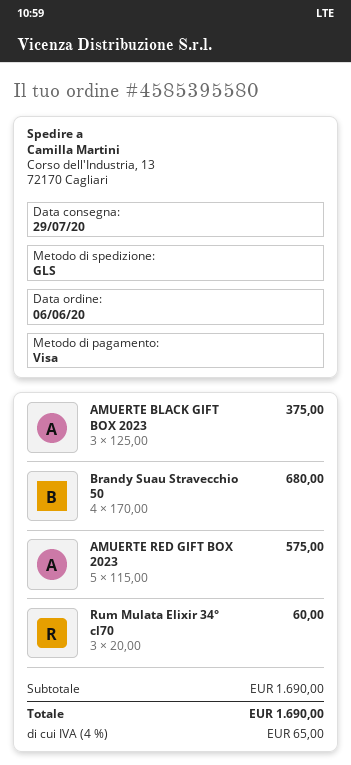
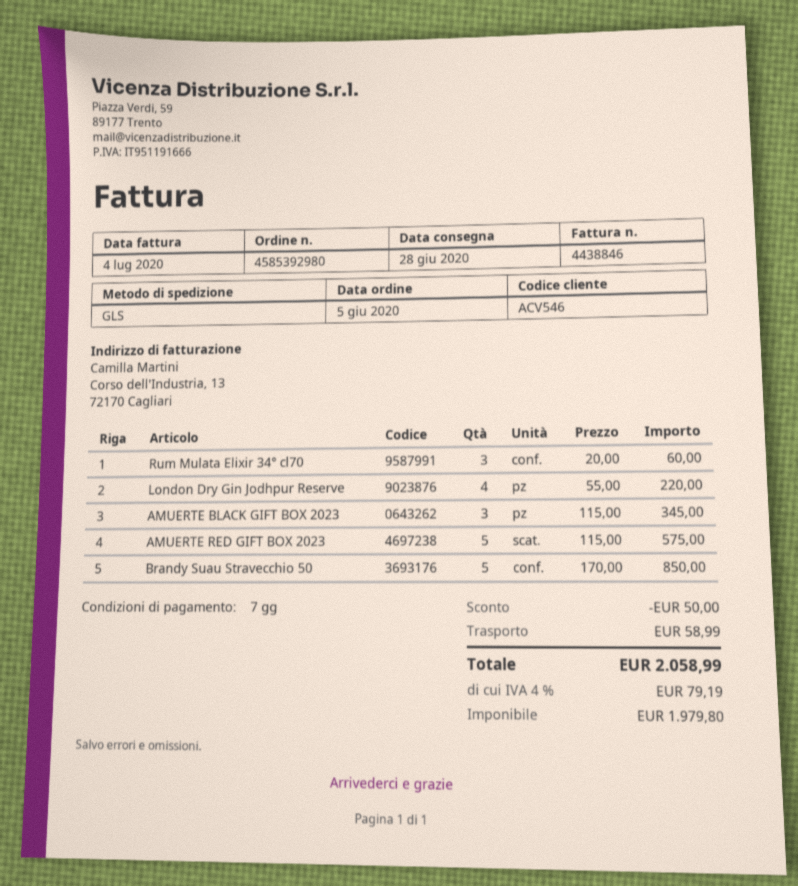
order number: 4585395580 -> 4585392980
order date: 2020-06-06 -> 2020-06-05
delivery date: 2020-07-29 -> 2020-06-28
AMUERTE BLACK GIFT BOX 2023: 3 x 125.00 = 375.00 -> 3 x 115.00 = 345.00
Brandy Suau Stravecchio 50: 4 x 170.00 = 680.00 -> 5 x 170.00 = 850.00
London Dry Gin Jodhpur Reserve: none -> 4 x 55.00 = 220.00
discount: none -> 50.00
shipping: none -> 58.99
tax: 4% = 65.00 -> 4% = 79.19
total: 1690.00 -> 2058.99

